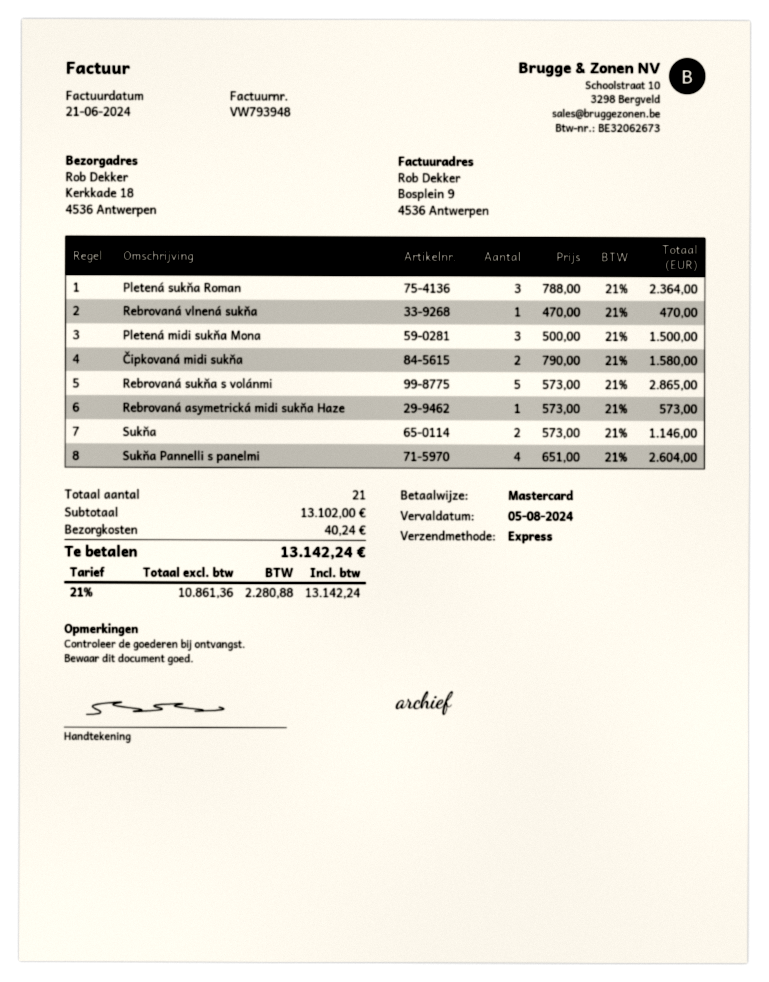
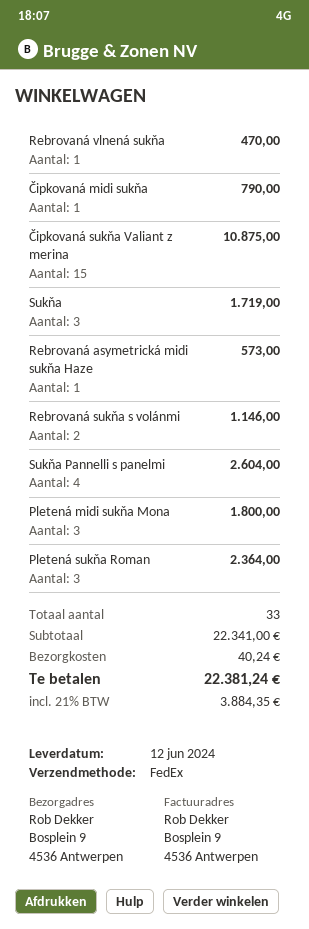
shipping method: express -> FedEx
ship to: Kerkkade 18, 4536 Antwerpen -> Bosplein 9, 4536 Antwerpen
Pletená midi sukňa Mona: 3 for 1500.00 -> 3 for 1800.00
Čipkovaná midi sukňa: 2 for 1580.00 -> 1 for 790.00
Rebrovaná sukňa s volánmi: 5 for 2865.00 -> 2 for 1146.00
Sukňa: 2 for 1146.00 -> 3 for 1719.00
Čipkovaná sukňa Valiant z merina: none -> 15 for 10875.00
total quantity: 21 -> 33
subtotal: 13102.00 -> 22341.00
tax: 21% = 2280.88 -> 21% = 3884.35
total: 13142.24 -> 22381.24

